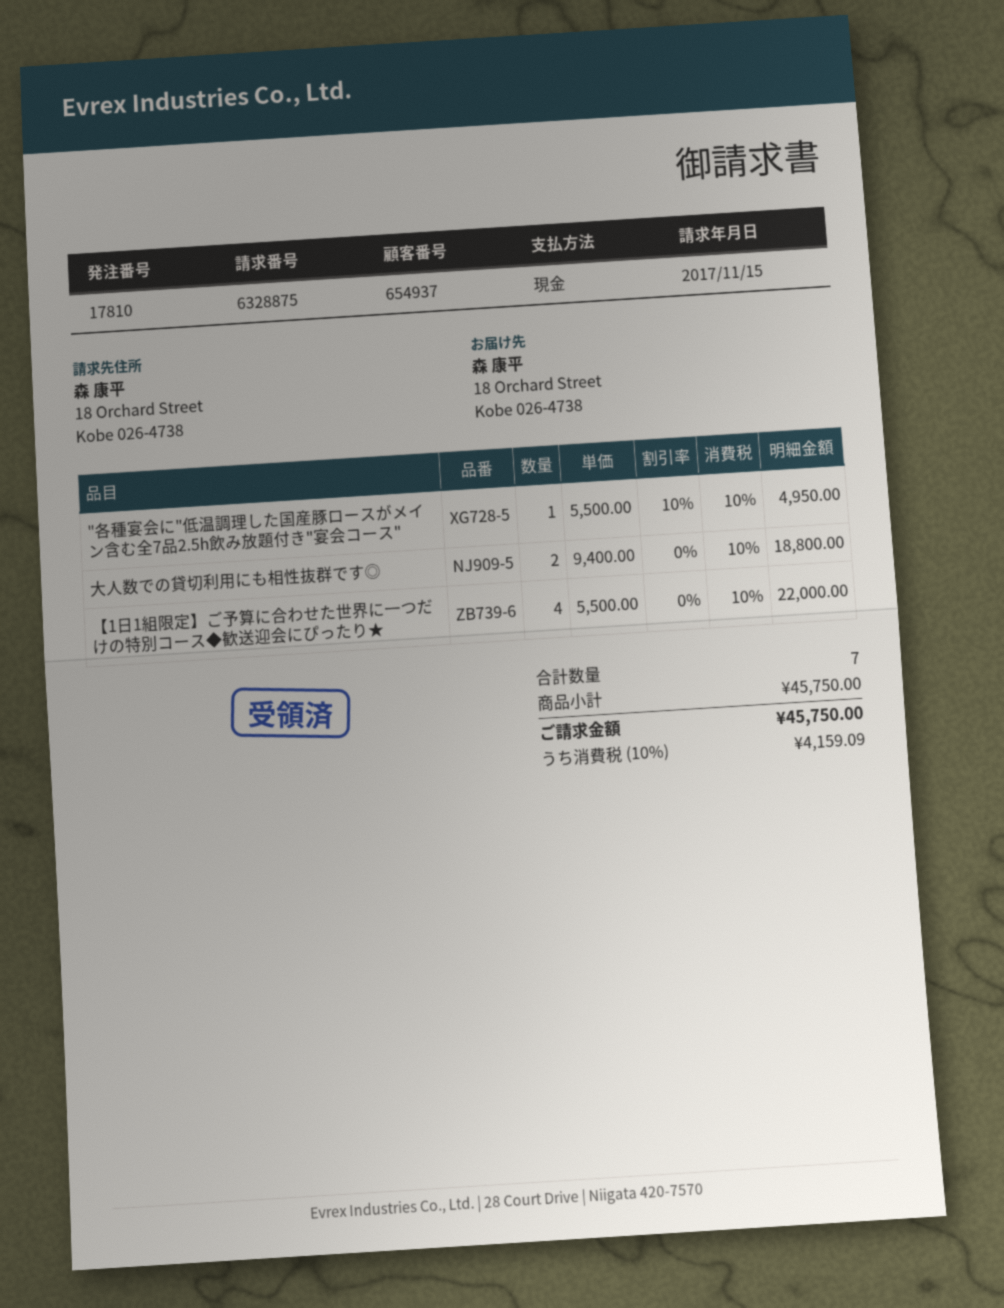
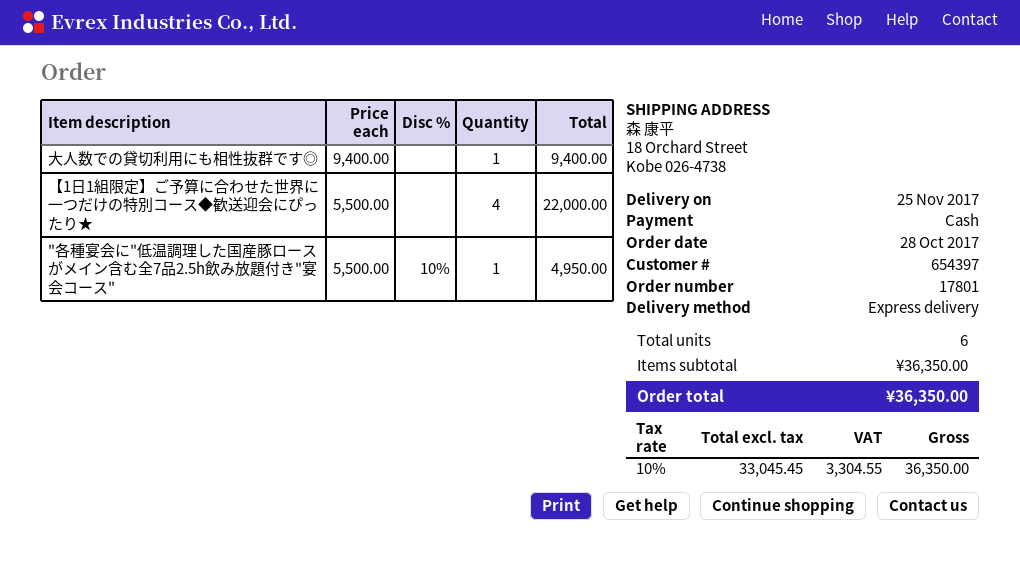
order number: 17810 -> 17801
customer number: 654937 -> 654397
大人数での貸切利用にも相性抜群です◎: 2 x 9400.00 = 18800.00 -> 1 x 9400.00 = 9400.00
total quantity: 7 -> 6
subtotal: 45750.00 -> 36350.00
tax: 10% = 4159.09 -> 10% = 3304.55
total: 45750.00 -> 36350.00

